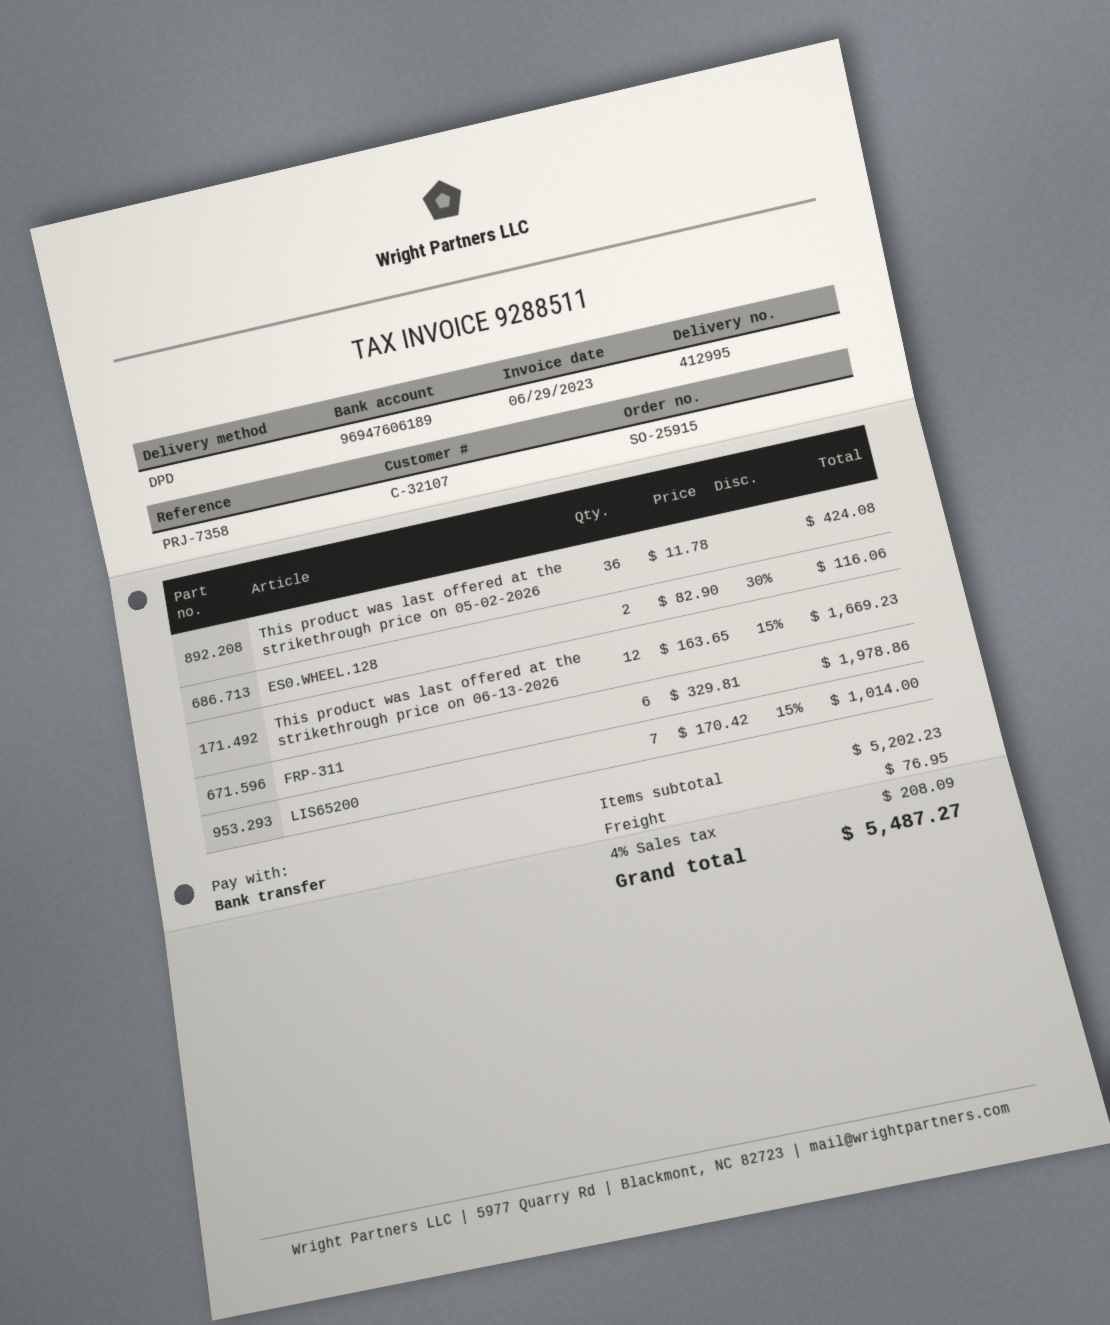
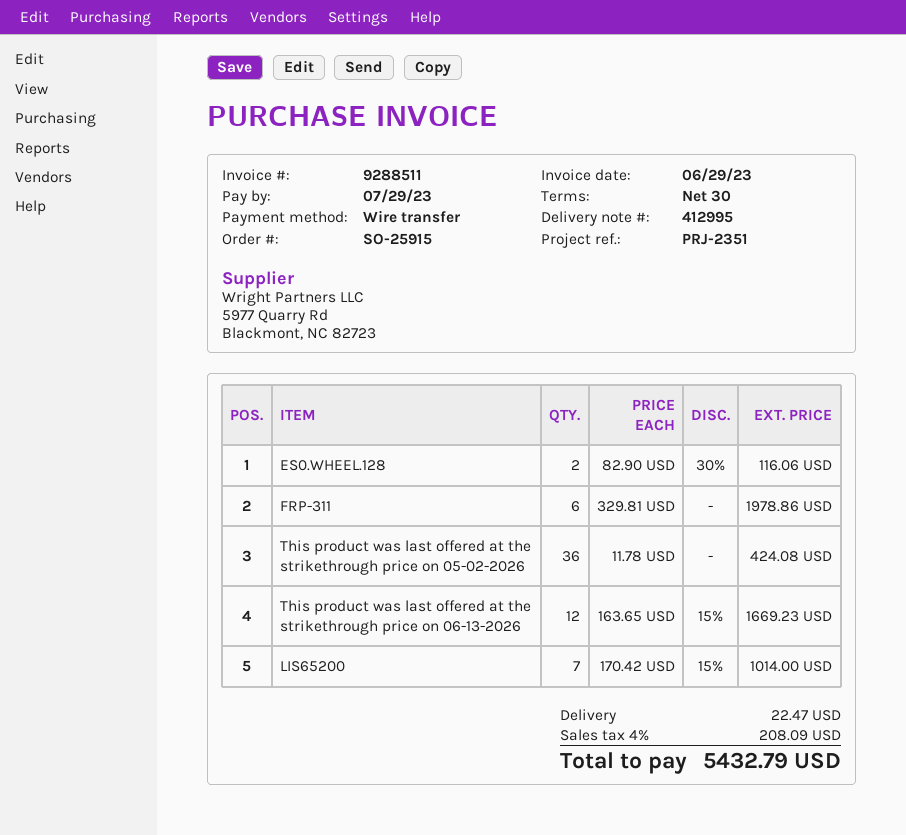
reference: PRJ-7358 -> PRJ-2351
shipping: 76.95 -> 22.47
total: 5487.27 -> 5432.79

